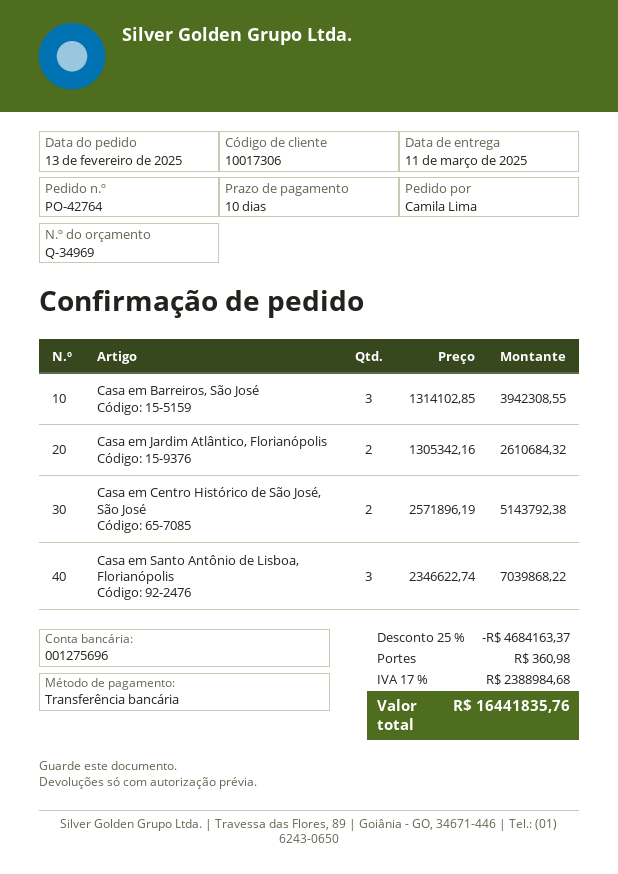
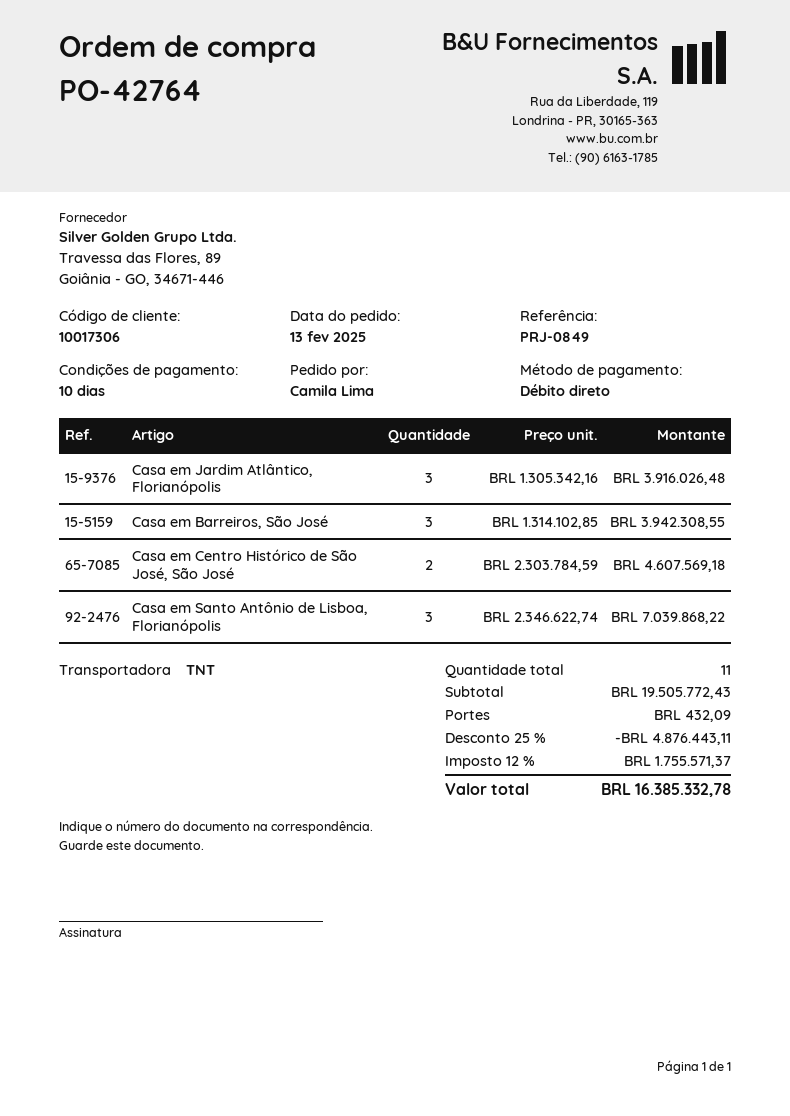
payment method: bank transfer -> direct debit
Casa em Jardim Atlântico, Florianópolis: 2 x 1305342.16 = 2610684.32 -> 3 x 1305342.16 = 3916026.48
Casa em Centro Histórico de São José, São José: 2 x 2571896.19 = 5143792.38 -> 2 x 2303784.59 = 4607569.18
discount: 25% = 4684163.37 -> 25% = 4876443.11
shipping: 360.98 -> 432.09
tax: 17% = 2388984.68 -> 12% = 1755571.37
total: 16441835.76 -> 16385332.78

